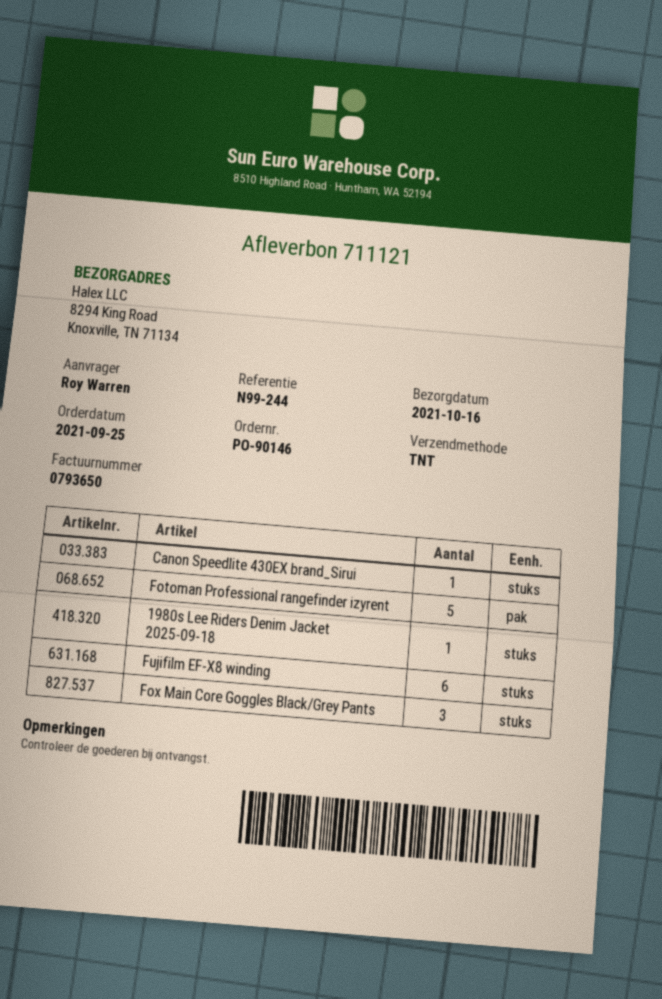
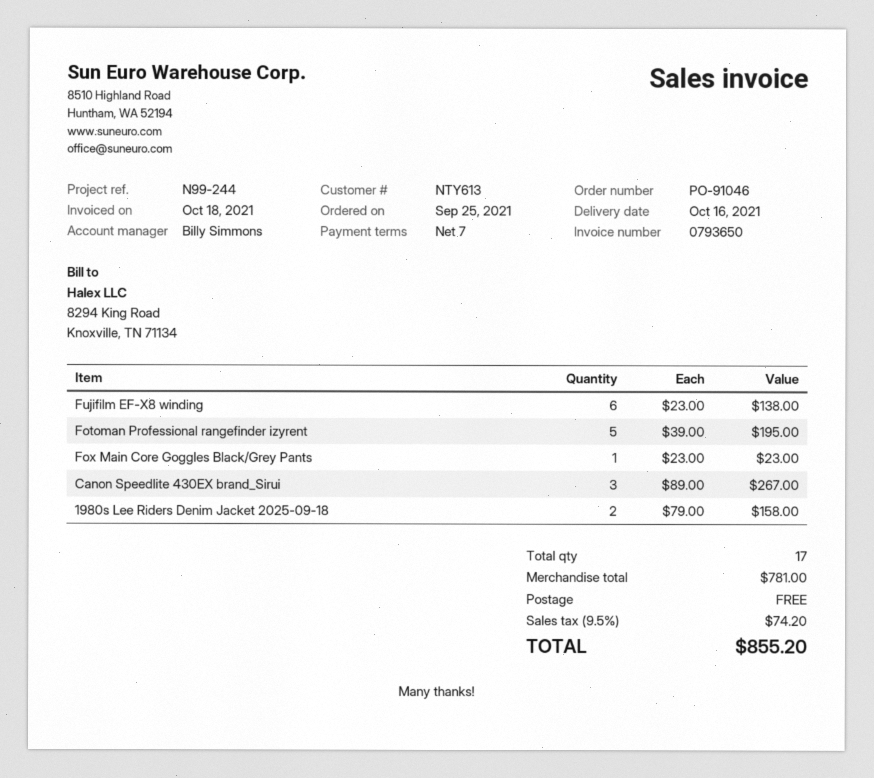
order number: PO-90146 -> PO-91046
Canon Speedlite 430EX brand_Sirui: 1 -> 3
1980s Lee Riders Denim Jacket 2025-09-18: 1 -> 2
Fox Main Core Goggles Black/Grey Pants: 3 -> 1

